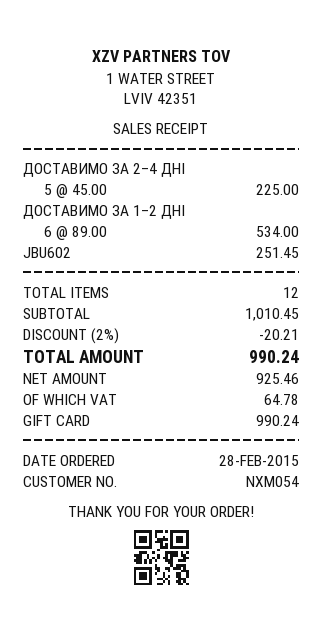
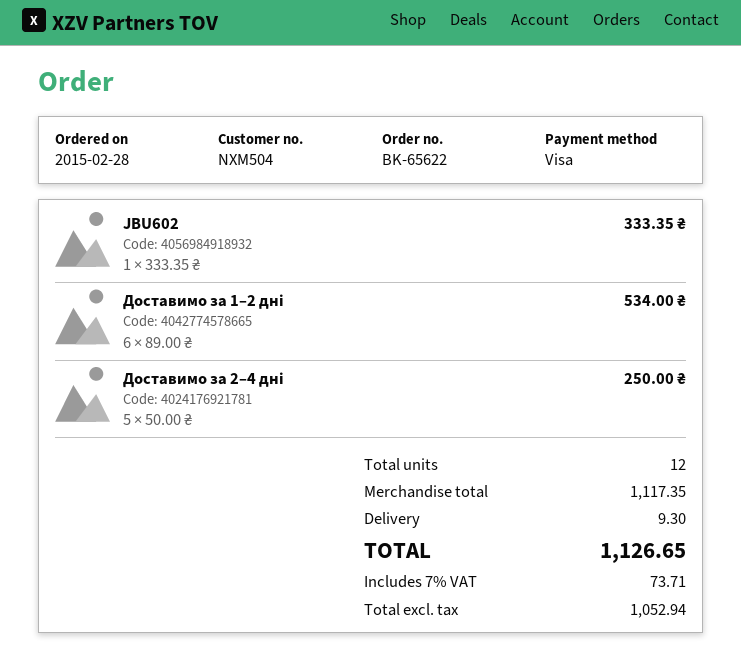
customer number: NXM054 -> NXM504
payment method: gift card -> Visa
ДОСТАВИМО ЗА 2–4 ДНІ: 5 x 45.00 = 225.00 -> 5 x 50.00 = 250.00
JBU602: 1 x 251.45 = 251.45 -> 1 x 333.35 = 333.35
subtotal: 1010.45 -> 1117.35
discount: 2% = 20.21 -> none
shipping: none -> 9.30
net: 925.46 -> 1052.94
tax: 64.78 -> 73.71
total: 990.24 -> 1126.65

